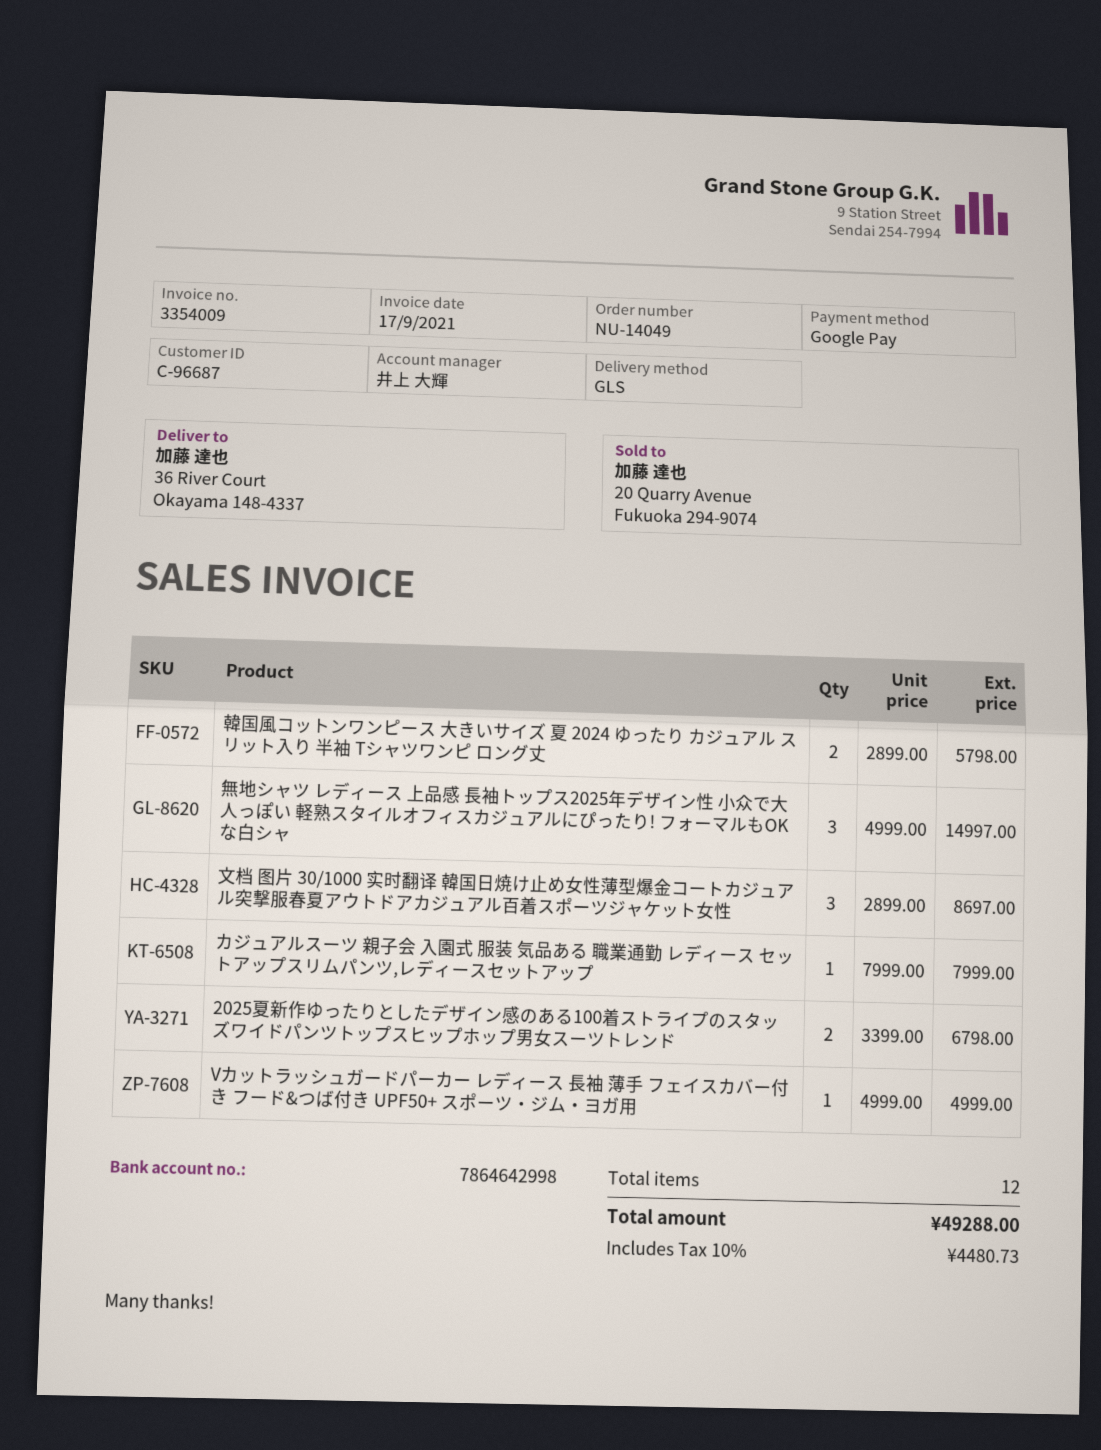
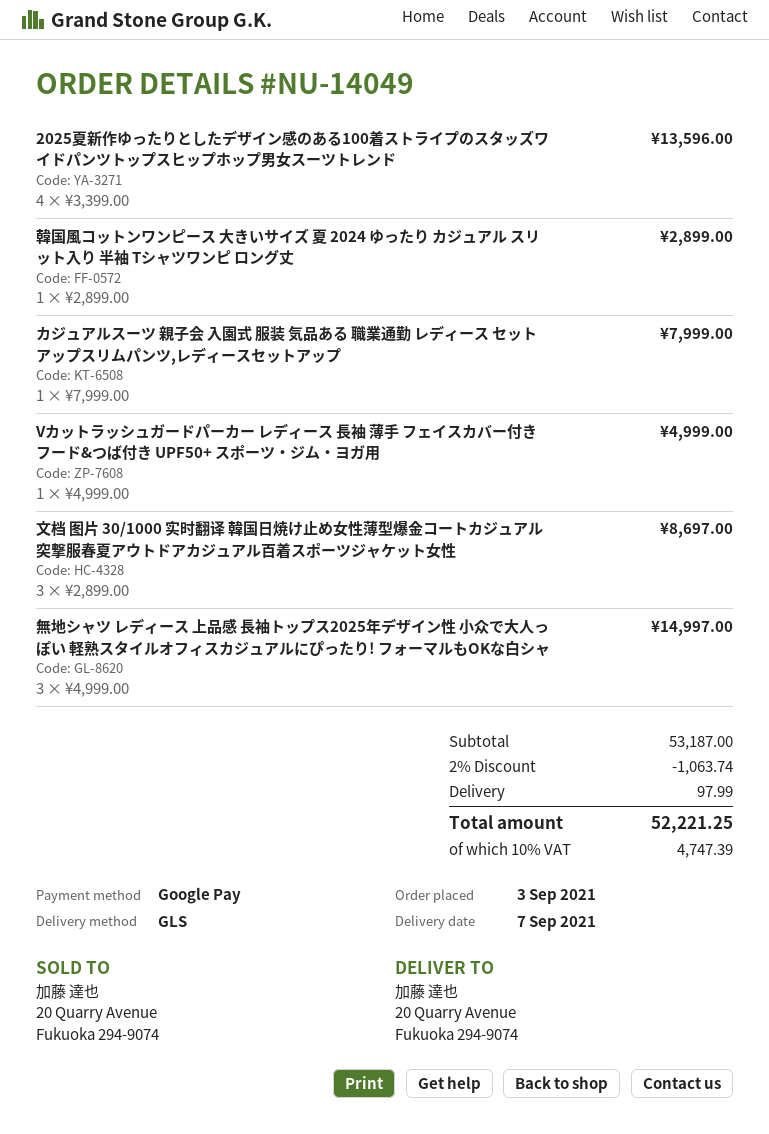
ship to: 36 River Court, Okayama 148-4337 -> 20 Quarry Avenue, Fukuoka 294-9074
韓国風コットンワンピース 大きいサイズ 夏 2024 ゆったり カジュアル スリット入り 半袖 Tシャツワンピ ロング丈: 2 x 2899.00 = 5798.00 -> 1 x 2899.00 = 2899.00
2025夏新作ゆったりとしたデザイン感のある100着ストライプのスタッズワイドパンツトップスヒップホップ男女スーツトレンド: 2 x 3399.00 = 6798.00 -> 4 x 3399.00 = 13596.00
discount: none -> 2% = 1063.74
shipping: none -> 97.99
tax: 10% = 4480.73 -> 10% = 4747.39
total: 49288.00 -> 52221.25

